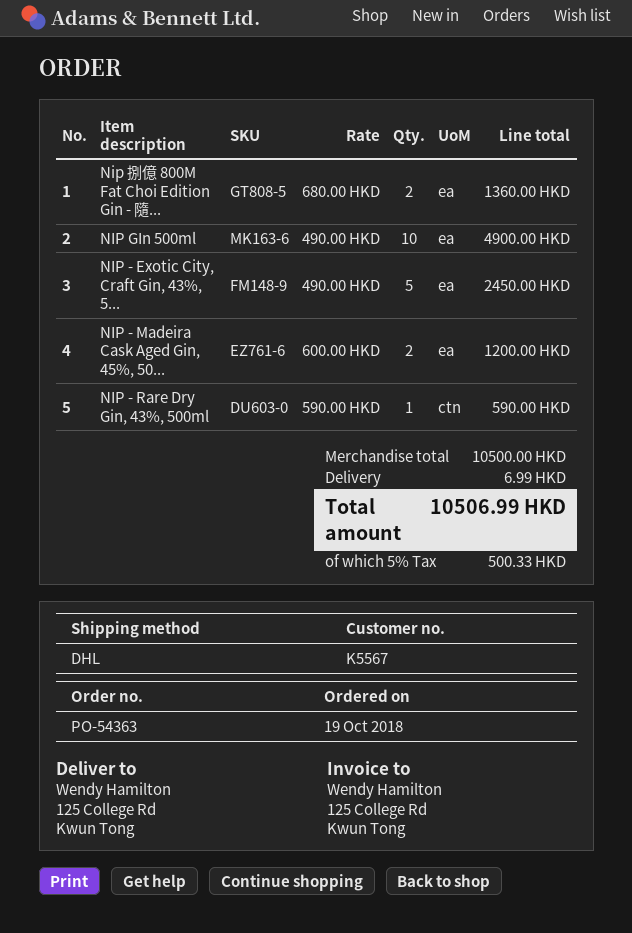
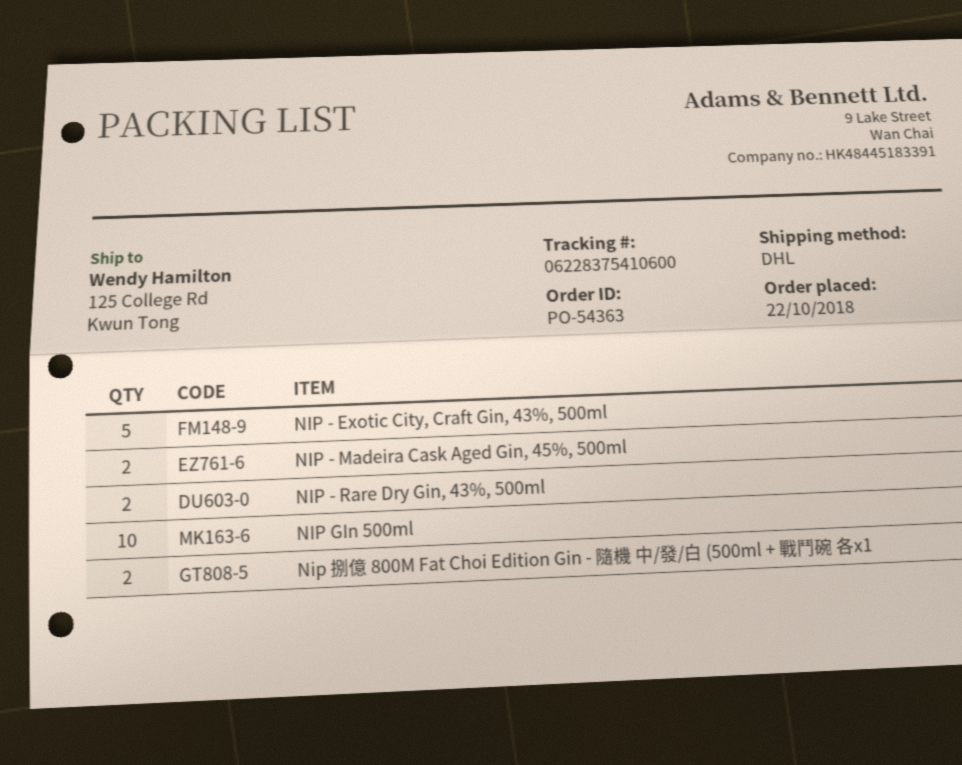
order date: 2018-10-19 -> 2018-10-22
NIP - Rare Dry Gin, 43%, 500ml: 1 -> 2

